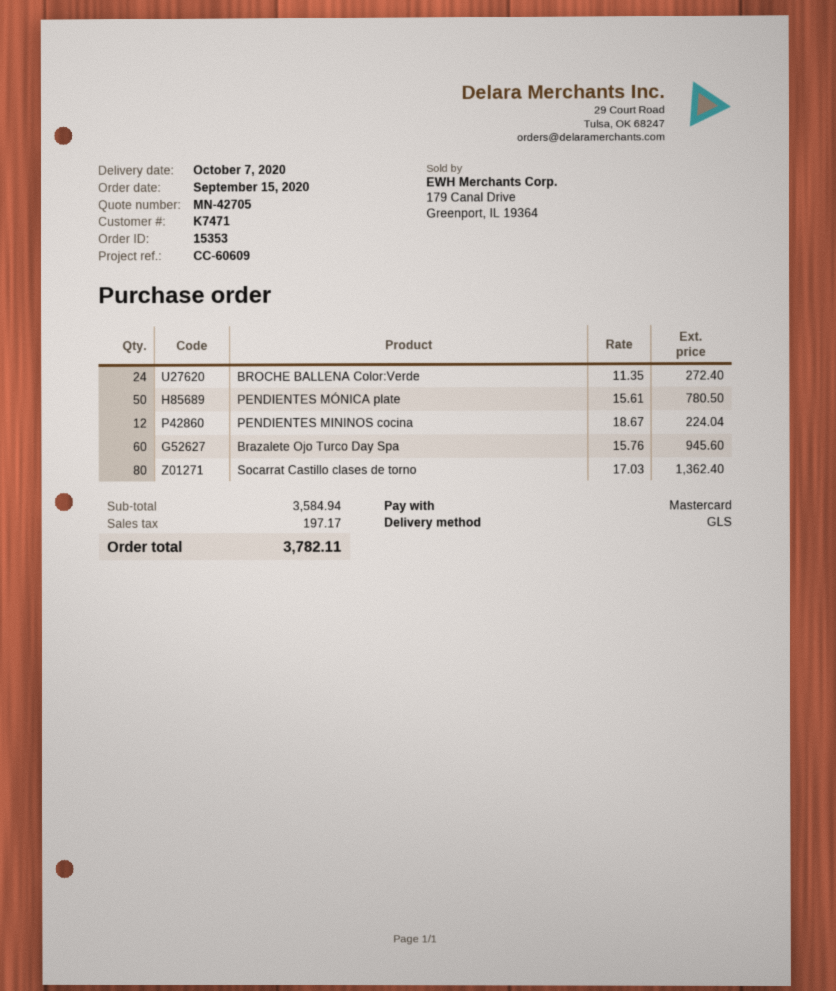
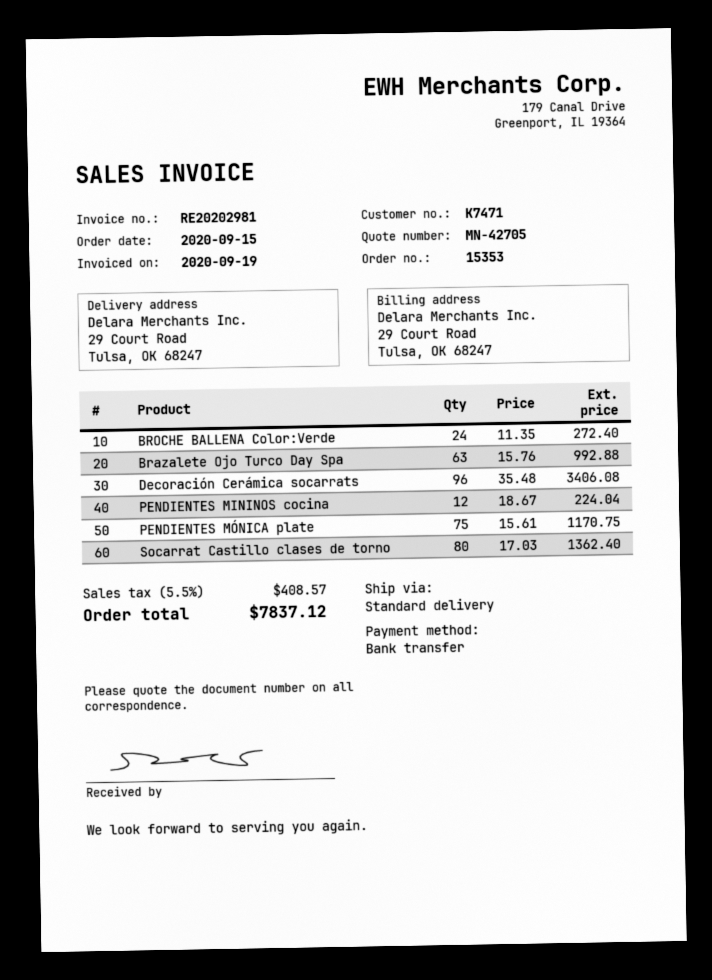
payment method: Mastercard -> bank transfer
shipping method: GLS -> standard
PENDIENTES MÓNICA plate: 50 x 15.61 = 780.50 -> 75 x 15.61 = 1170.75
Brazalete Ojo Turco Day Spa: 60 x 15.76 = 945.60 -> 63 x 15.76 = 992.88
Decoración Cerámica socarrats: none -> 96 x 35.48 = 3406.08
tax: 197.17 -> 408.57
total: 3782.11 -> 7837.12

